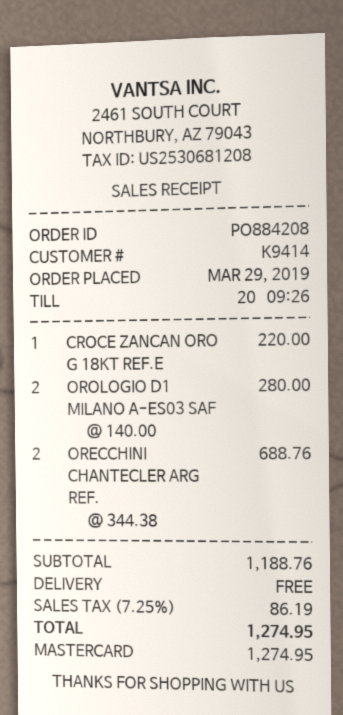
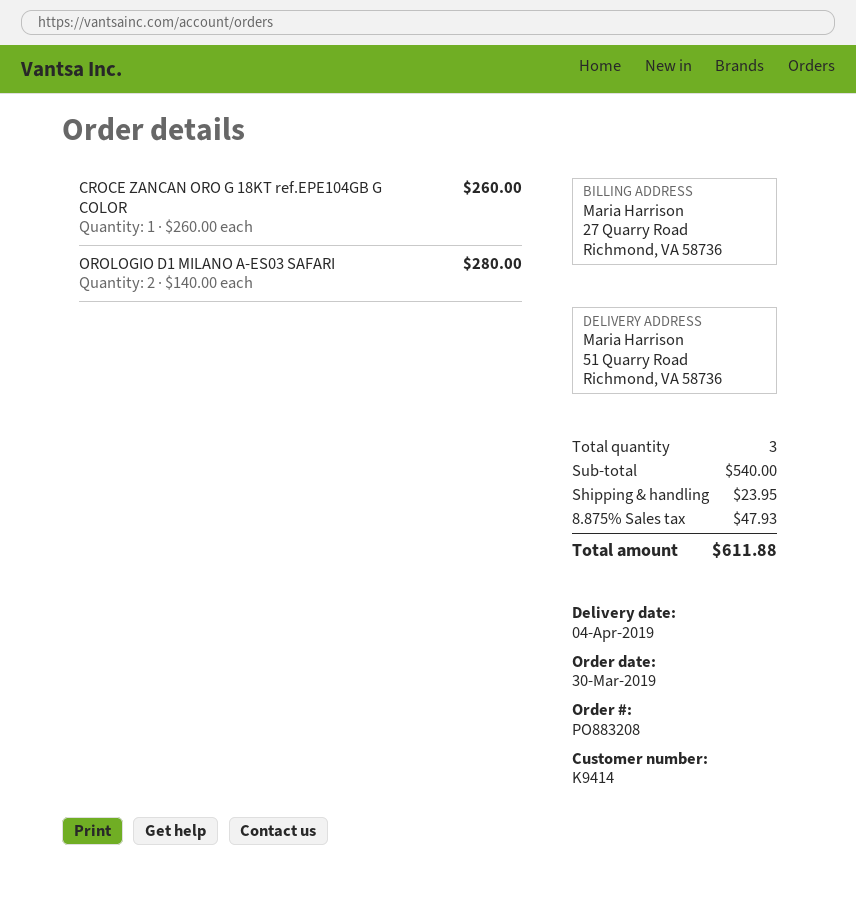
order number: PO884208 -> PO883208
order date: 2019-03-29 -> 2019-03-30
CROCE ZANCAN ORO G 18KT REF.E: 1 x 220.00 = 220.00 -> 1 x 260.00 = 260.00
ORECCHINI CHANTECLER ARG REF.: 2 x 344.38 = 688.76 -> none
subtotal: 1188.76 -> 540.00
shipping: 0.00 -> 23.95
tax: 7.25% = 86.19 -> 8.875% = 47.93
total: 1274.95 -> 611.88

